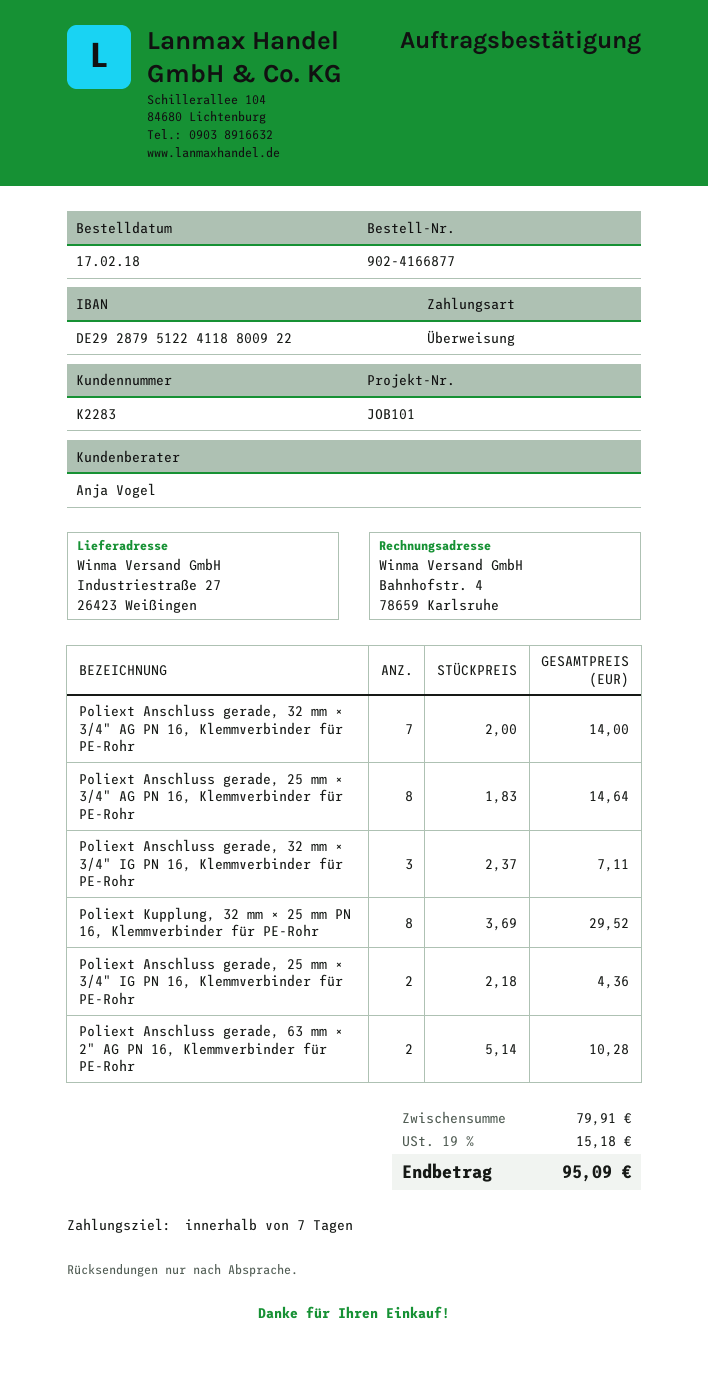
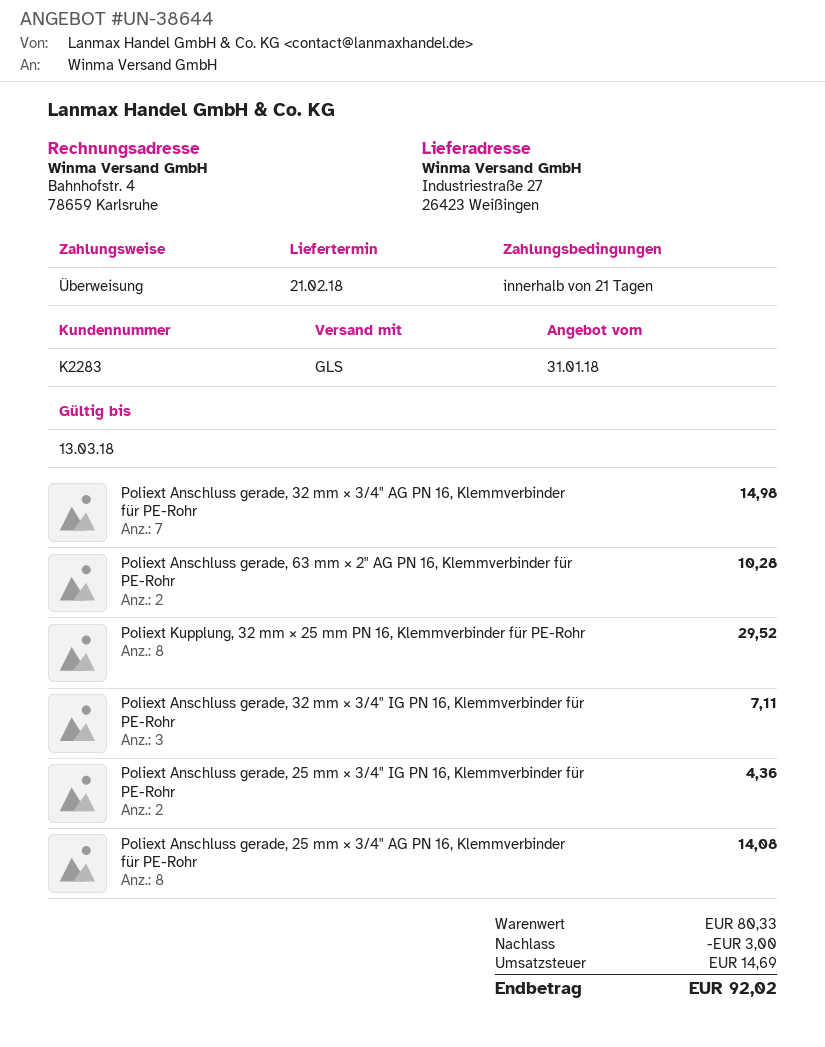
payment terms: 7 days -> 21 days
Poliext Anschluss gerade, 32 mm × 3/4" AG PN 16, Klemmverbinder für PE-Rohr: 7 for 14.00 -> 7 for 14.98
Poliext Anschluss gerade, 25 mm × 3/4" AG PN 16, Klemmverbinder für PE-Rohr: 8 for 14.64 -> 8 for 14.08
subtotal: 79.91 -> 80.33
discount: none -> 3.00
tax: 15.18 -> 14.69
total: 95.09 -> 92.02

